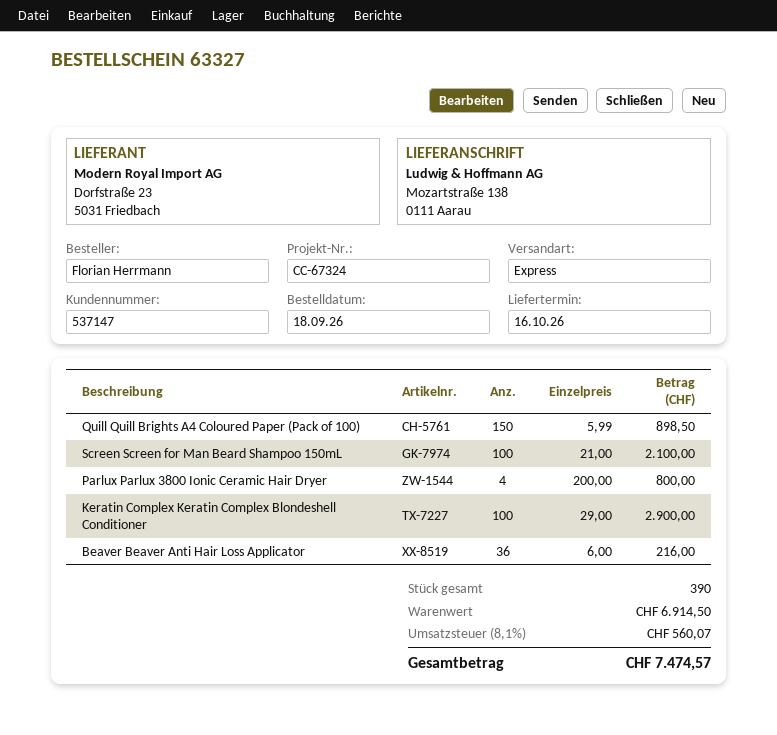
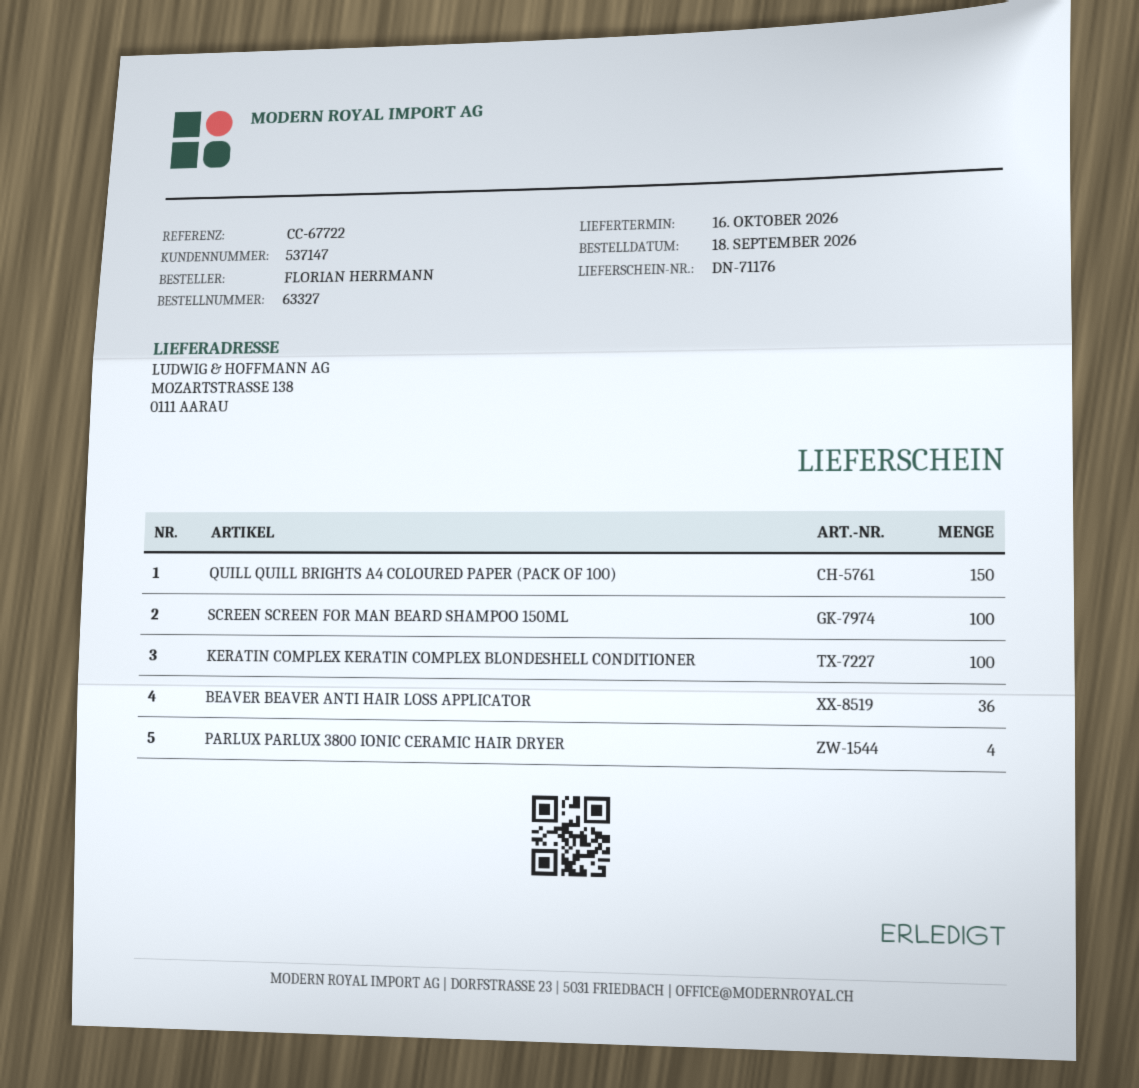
reference: CC-67324 -> CC-67722

